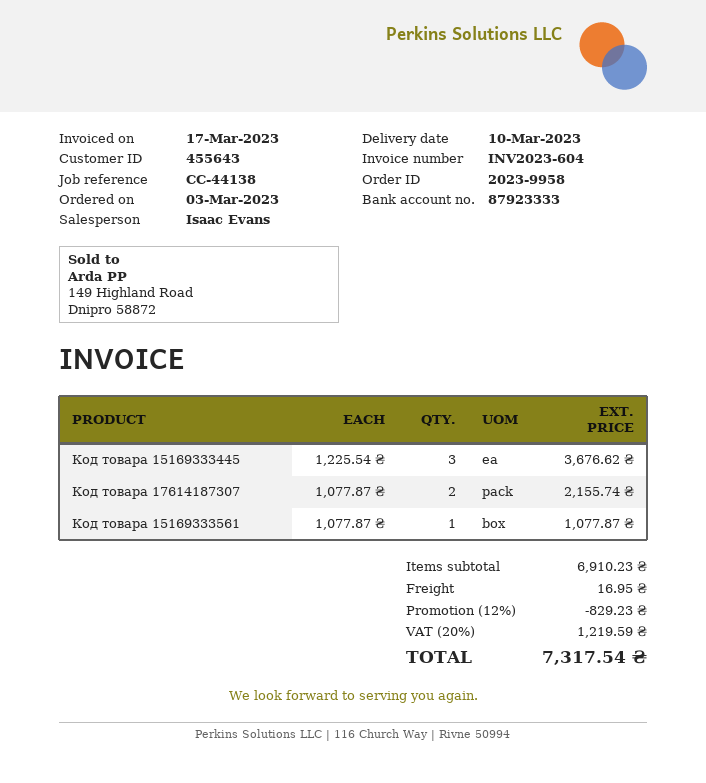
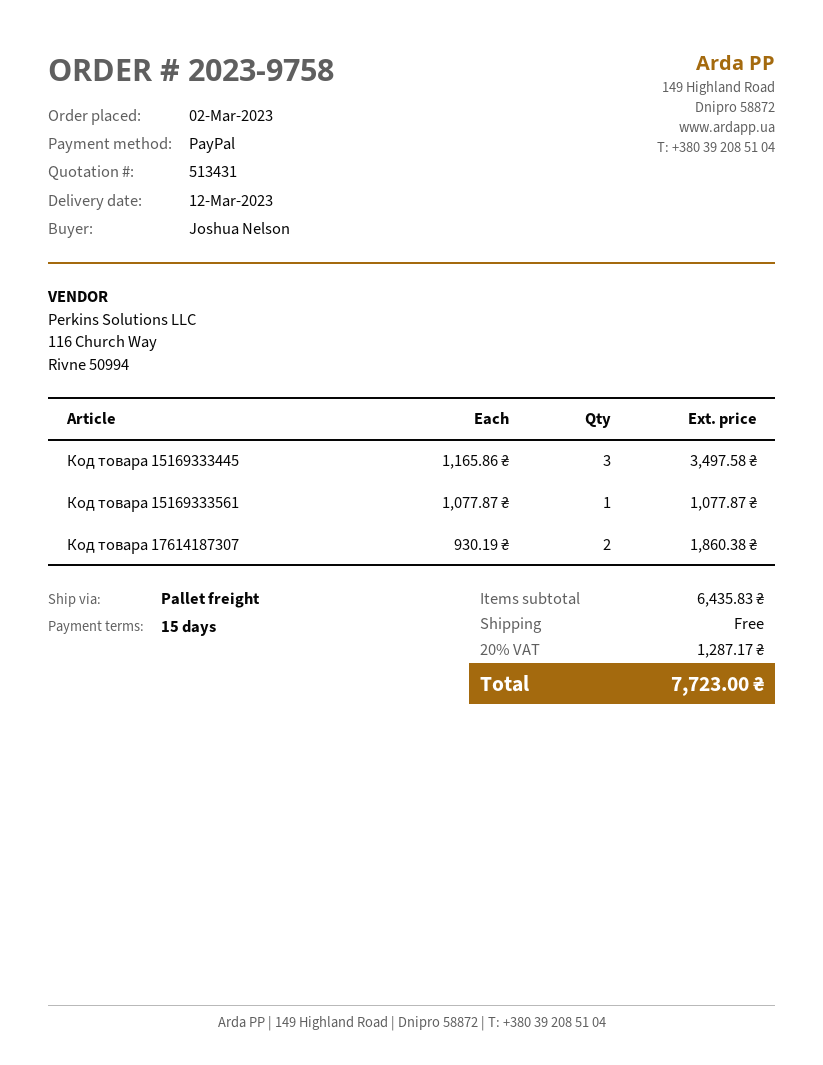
order number: 2023-9958 -> 2023-9758
order date: 2023-03-03 -> 2023-03-02
delivery date: 2023-03-10 -> 2023-03-12
Код товара 15169333445: 3 x 1225.54 = 3676.62 -> 3 x 1165.86 = 3497.58
Код товара 17614187307: 2 x 1077.87 = 2155.74 -> 2 x 930.19 = 1860.38
subtotal: 6910.23 -> 6435.83
discount: 12% = 829.23 -> none
shipping: 16.95 -> 0.00
tax: 20% = 1219.59 -> 20% = 1287.17
total: 7317.54 -> 7723.00

